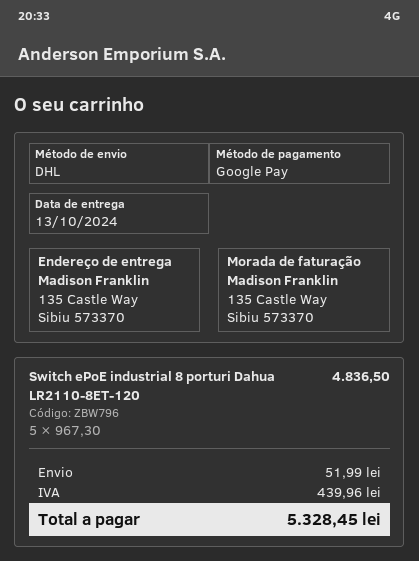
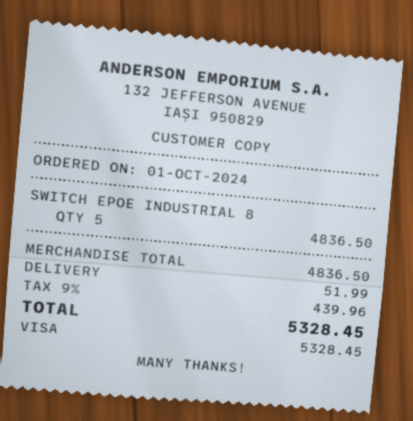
payment method: Google Pay -> Visa

